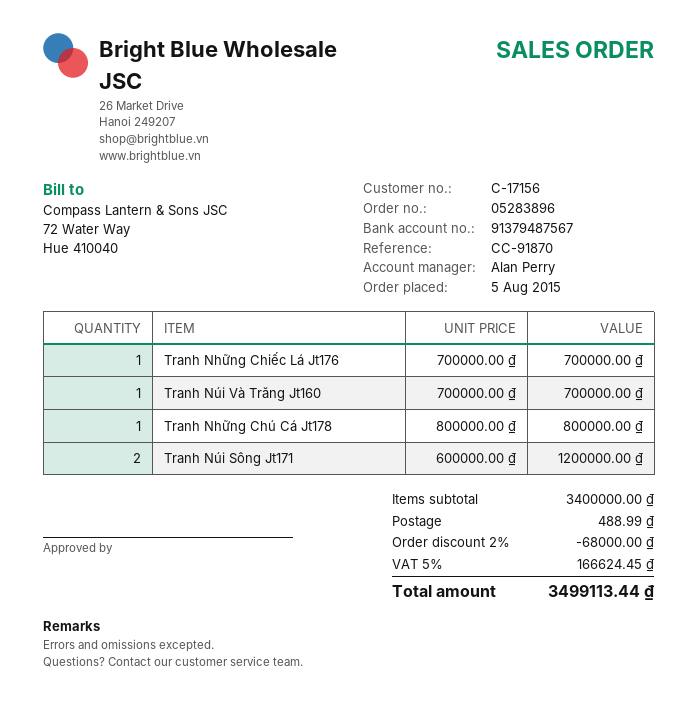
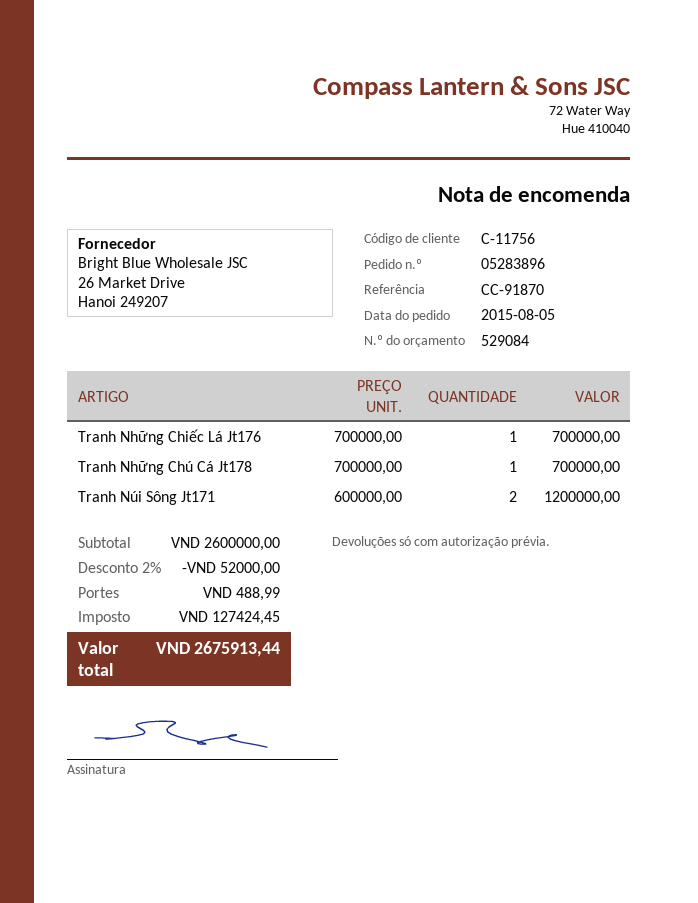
customer number: C-17156 -> C-11756
Tranh Núi Và Trăng Jt160: 1 x 700000.00 = 700000.00 -> none
Tranh Những Chú Cá Jt178: 1 x 800000.00 = 800000.00 -> 1 x 700000.00 = 700000.00
subtotal: 3400000.00 -> 2600000.00
discount: 2% = 68000.00 -> 2% = 52000.00
tax: 166624.45 -> 127424.45
total: 3499113.44 -> 2675913.44

